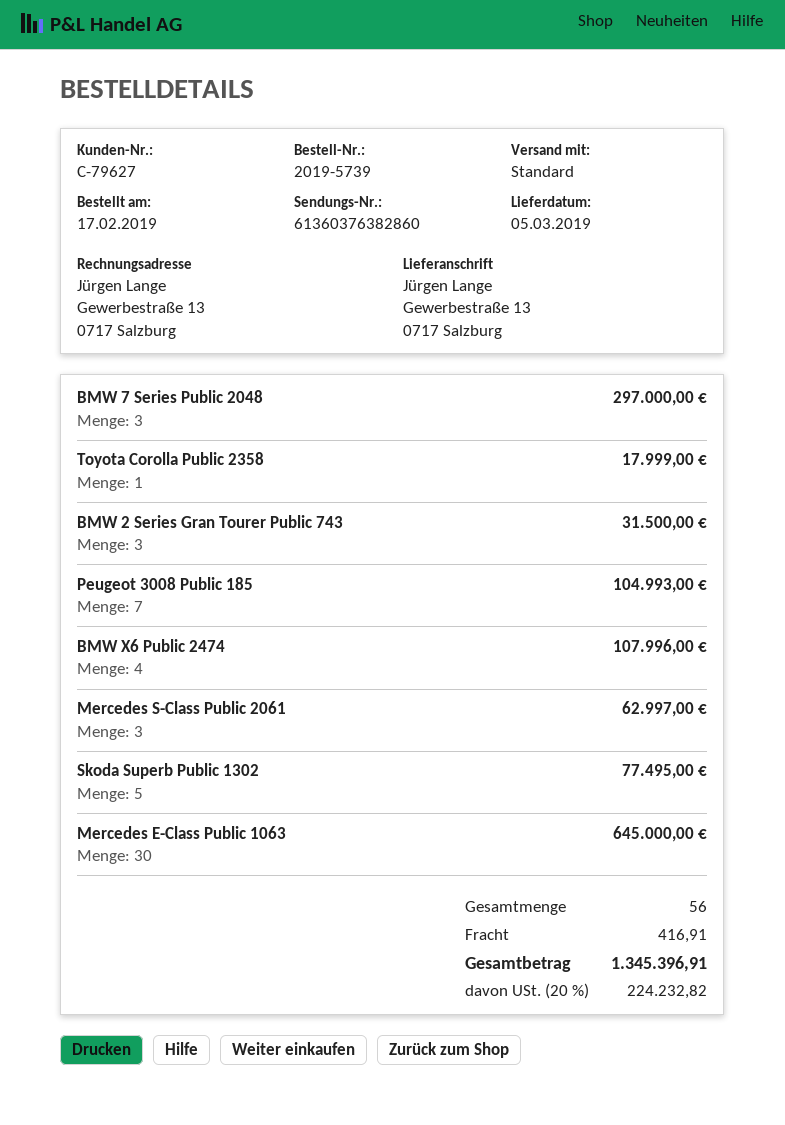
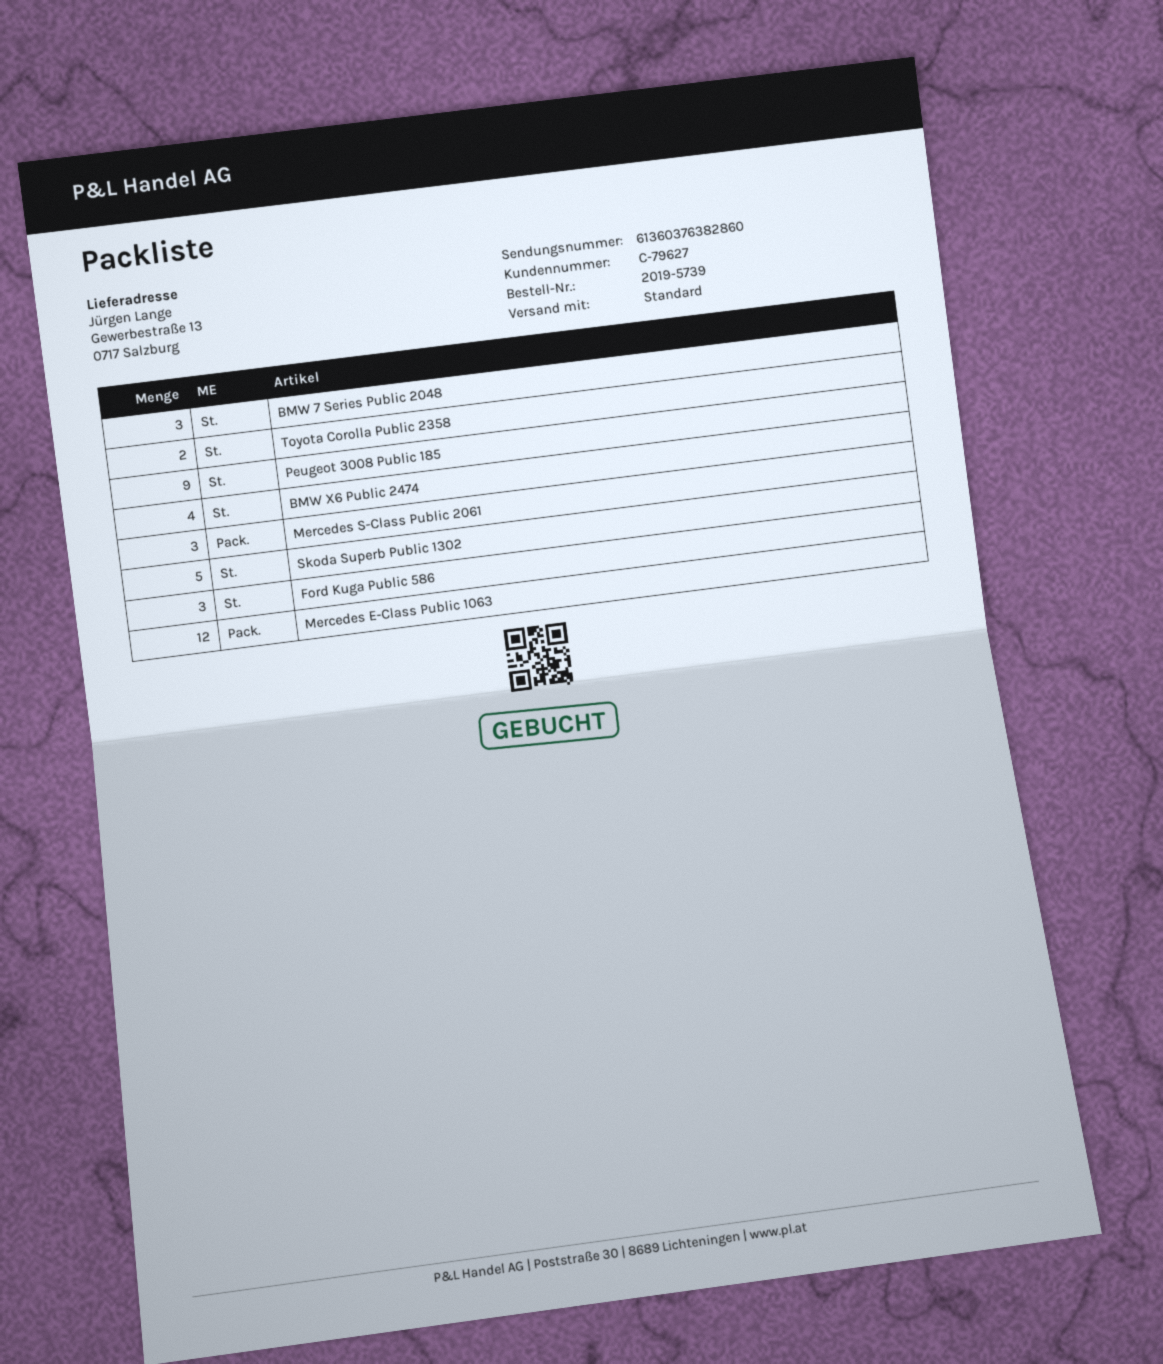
Toyota Corolla Public 2358: 1 -> 2
BMW 2 Series Gran Tourer Public 743: 3 -> none
Peugeot 3008 Public 185: 7 -> 9
Mercedes E-Class Public 1063: 30 -> 12
Ford Kuga Public 586: none -> 3

